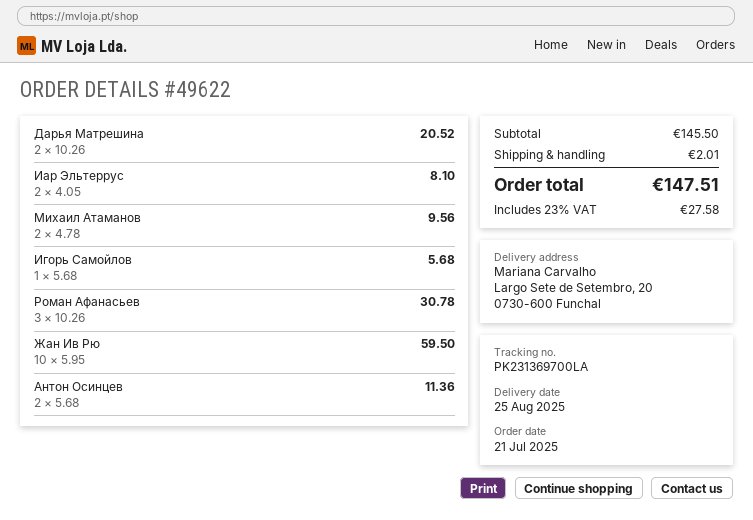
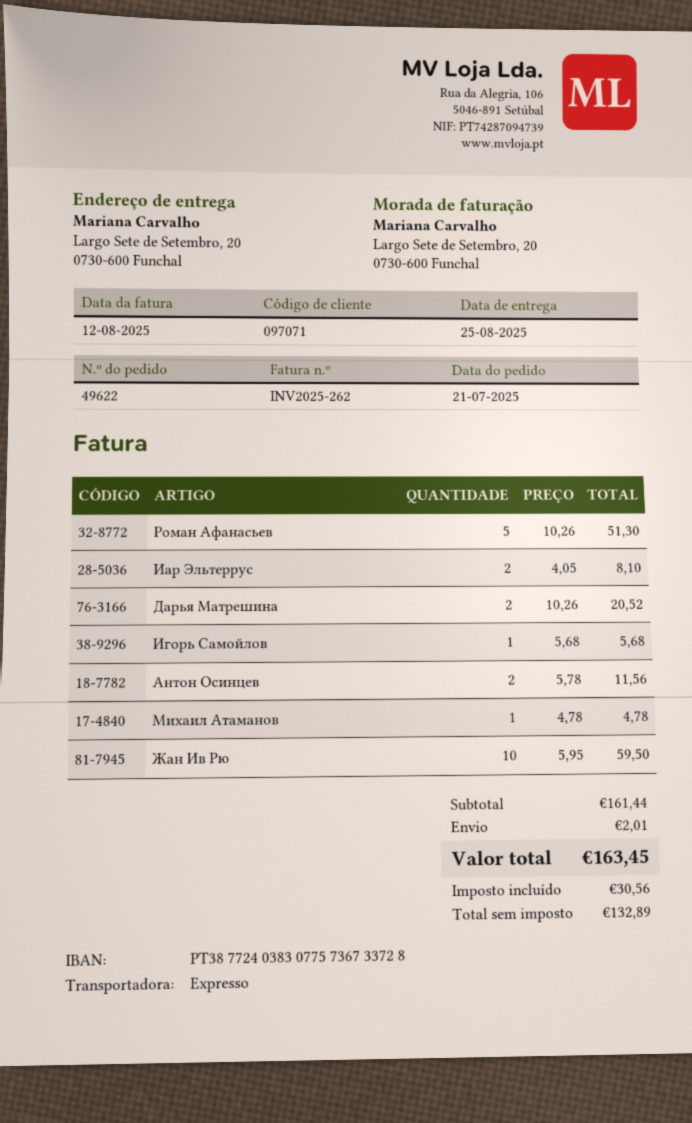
Михаил Атаманов: 2 x 4.78 = 9.56 -> 1 x 4.78 = 4.78
Роман Афанасьев: 3 x 10.26 = 30.78 -> 5 x 10.26 = 51.30
Антон Осинцев: 2 x 5.68 = 11.36 -> 2 x 5.78 = 11.56
subtotal: 145.50 -> 161.44
tax: 27.58 -> 30.56
total: 147.51 -> 163.45

